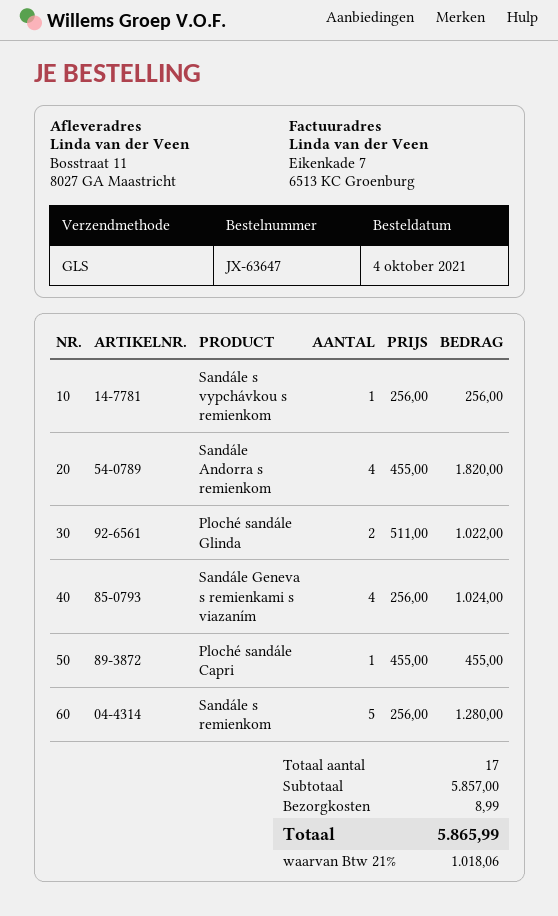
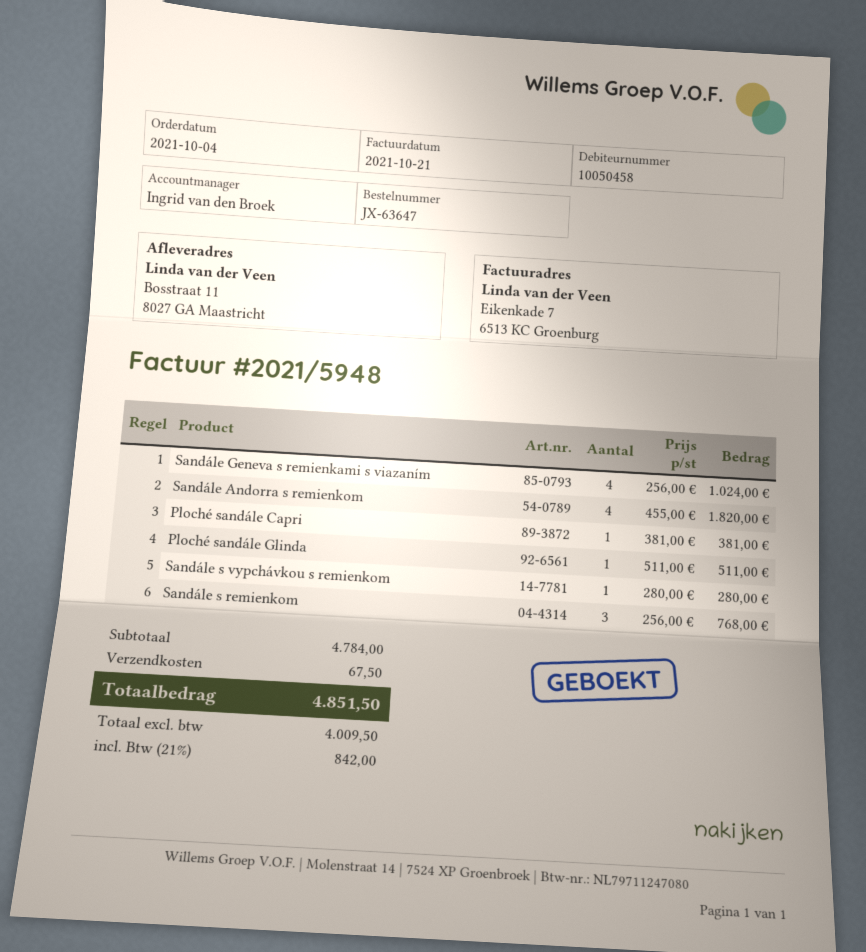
Sandále s vypchávkou s remienkom: 1 x 256.00 = 256.00 -> 1 x 280.00 = 280.00
Ploché sandále Glinda: 2 x 511.00 = 1022.00 -> 1 x 511.00 = 511.00
Ploché sandále Capri: 1 x 455.00 = 455.00 -> 1 x 381.00 = 381.00
Sandále s remienkom: 5 x 256.00 = 1280.00 -> 3 x 256.00 = 768.00
subtotal: 5857.00 -> 4784.00
shipping: 8.99 -> 67.50
tax: 21% = 1018.06 -> 21% = 842.00
total: 5865.99 -> 4851.50

